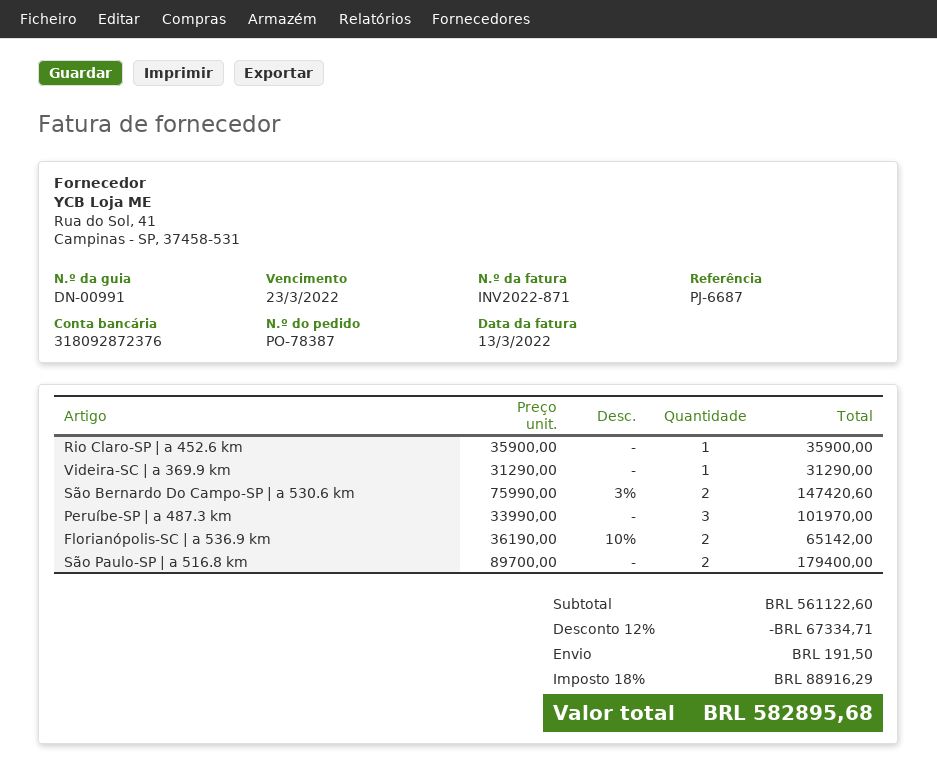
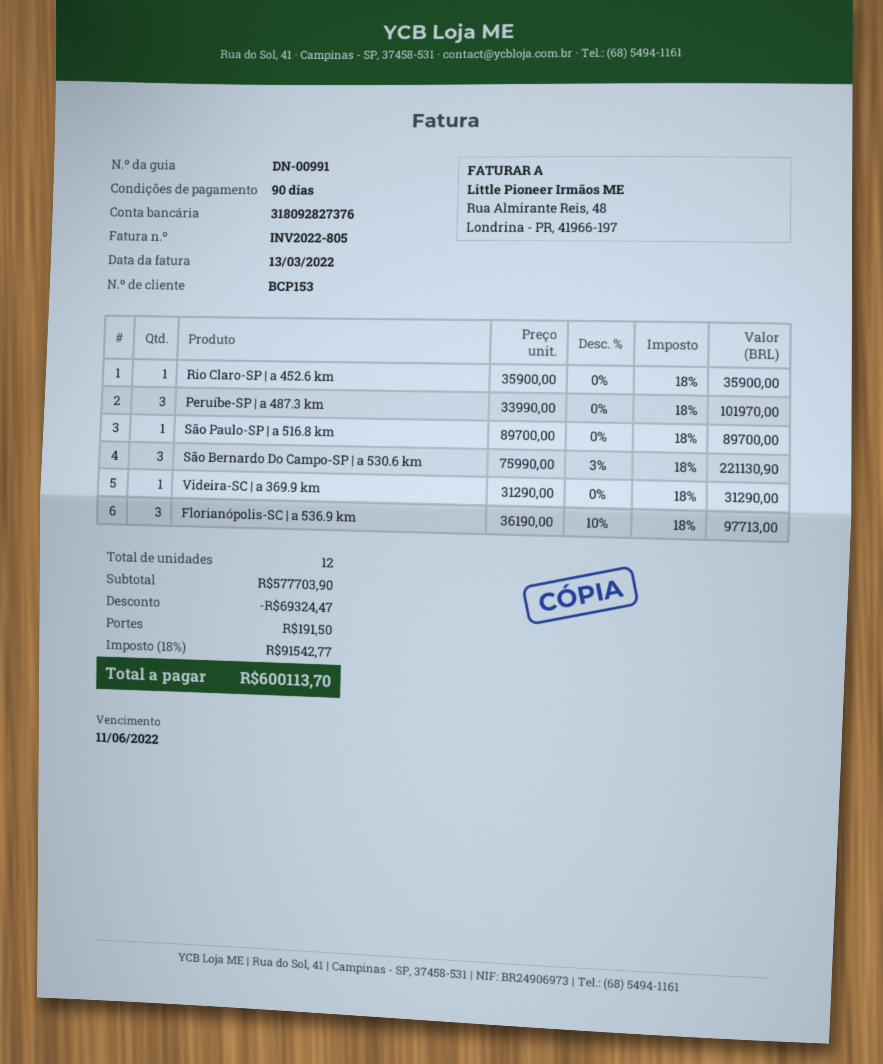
invoice number: INV2022-871 -> INV2022-805
due date: 2022-03-23 -> 2022-06-11
bank account: 318092872376 -> 318092827376
São Bernardo Do Campo-SP | a 530.6 km: 2 x 75990.00 - 3% = 147420.60 -> 3 x 75990.00 - 3% = 221130.90
Florianópolis-SC | a 536.9 km: 2 x 36190.00 - 10% = 65142.00 -> 3 x 36190.00 - 10% = 97713.00
São Paulo-SP | a 516.8 km: 2 x 89700.00 = 179400.00 -> 1 x 89700.00 = 89700.00
subtotal: 561122.60 -> 577703.90
discount: 67334.71 -> 69324.47
tax: 18% = 88916.29 -> 18% = 91542.77
total: 582895.68 -> 600113.70

